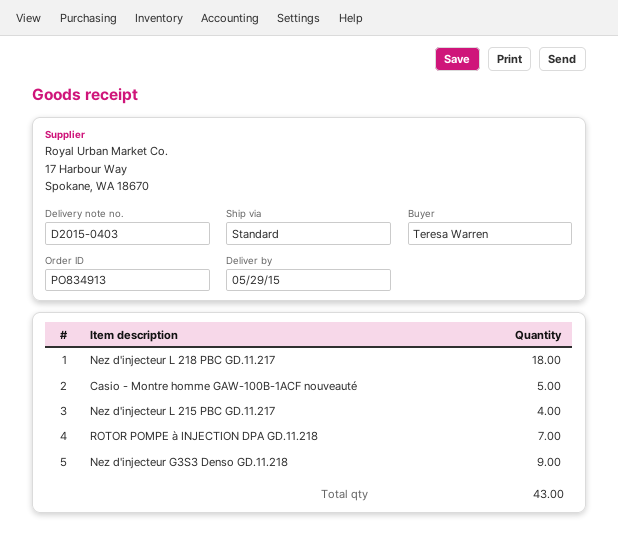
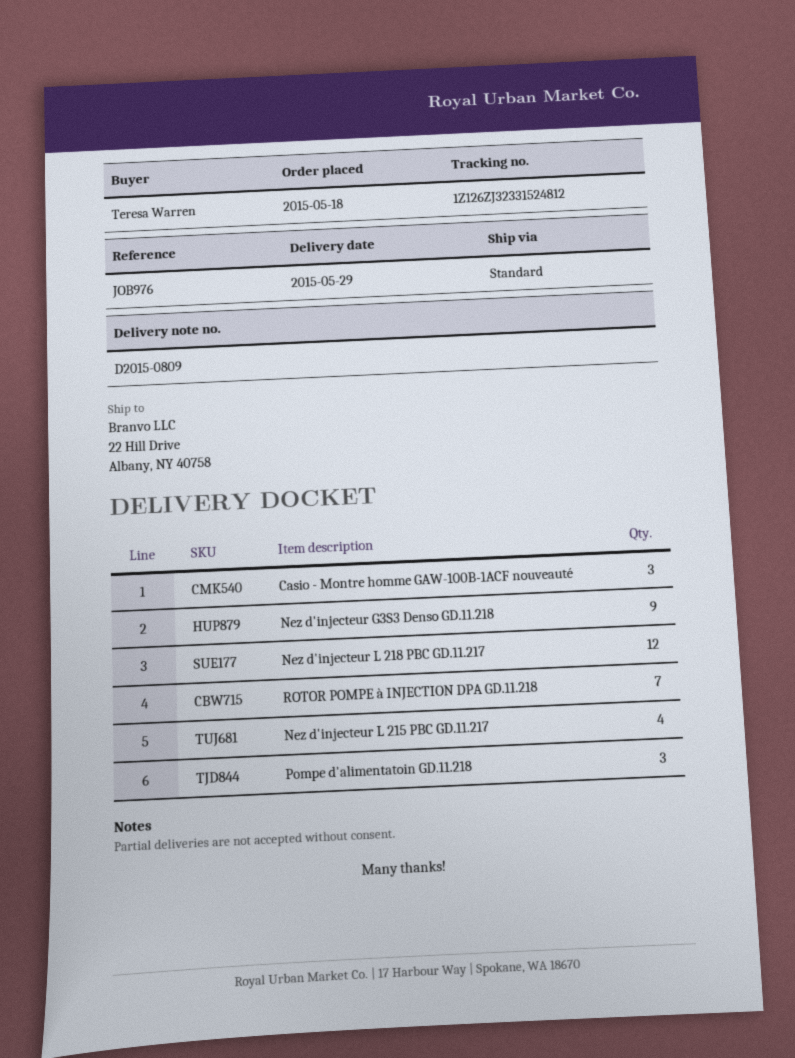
delivery note number: D2015-0403 -> D2015-0809
Nez d'injecteur L 218 PBC GD.11.217: 18 -> 12
Casio - Montre homme GAW-100B-1ACF nouveauté: 5 -> 3
Pompe d'alimentatoin GD.11.218: none -> 3

